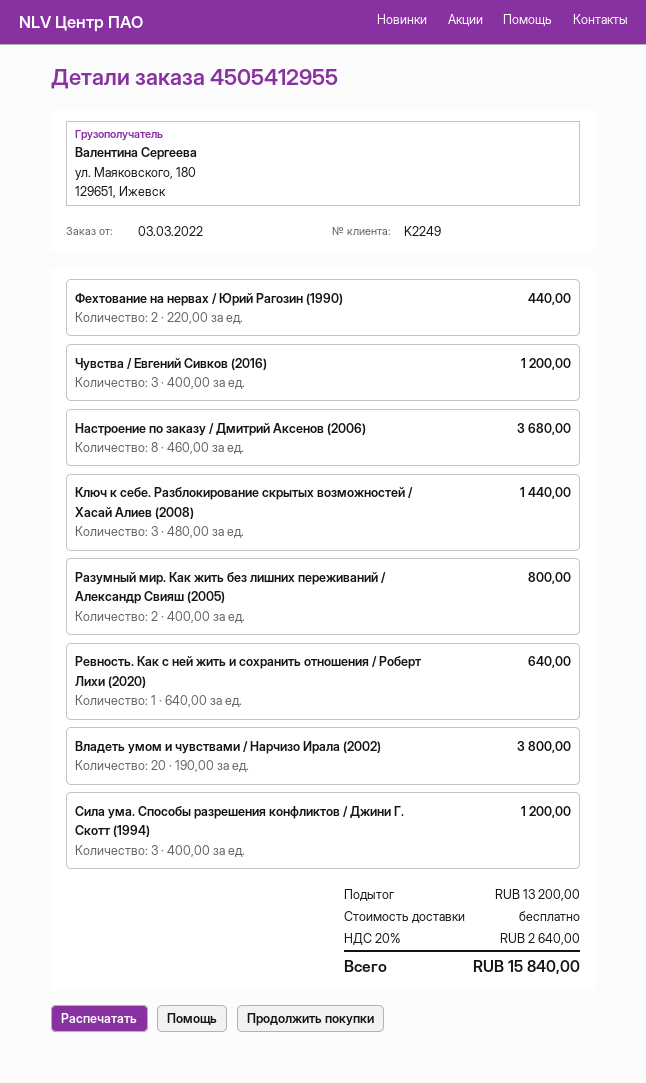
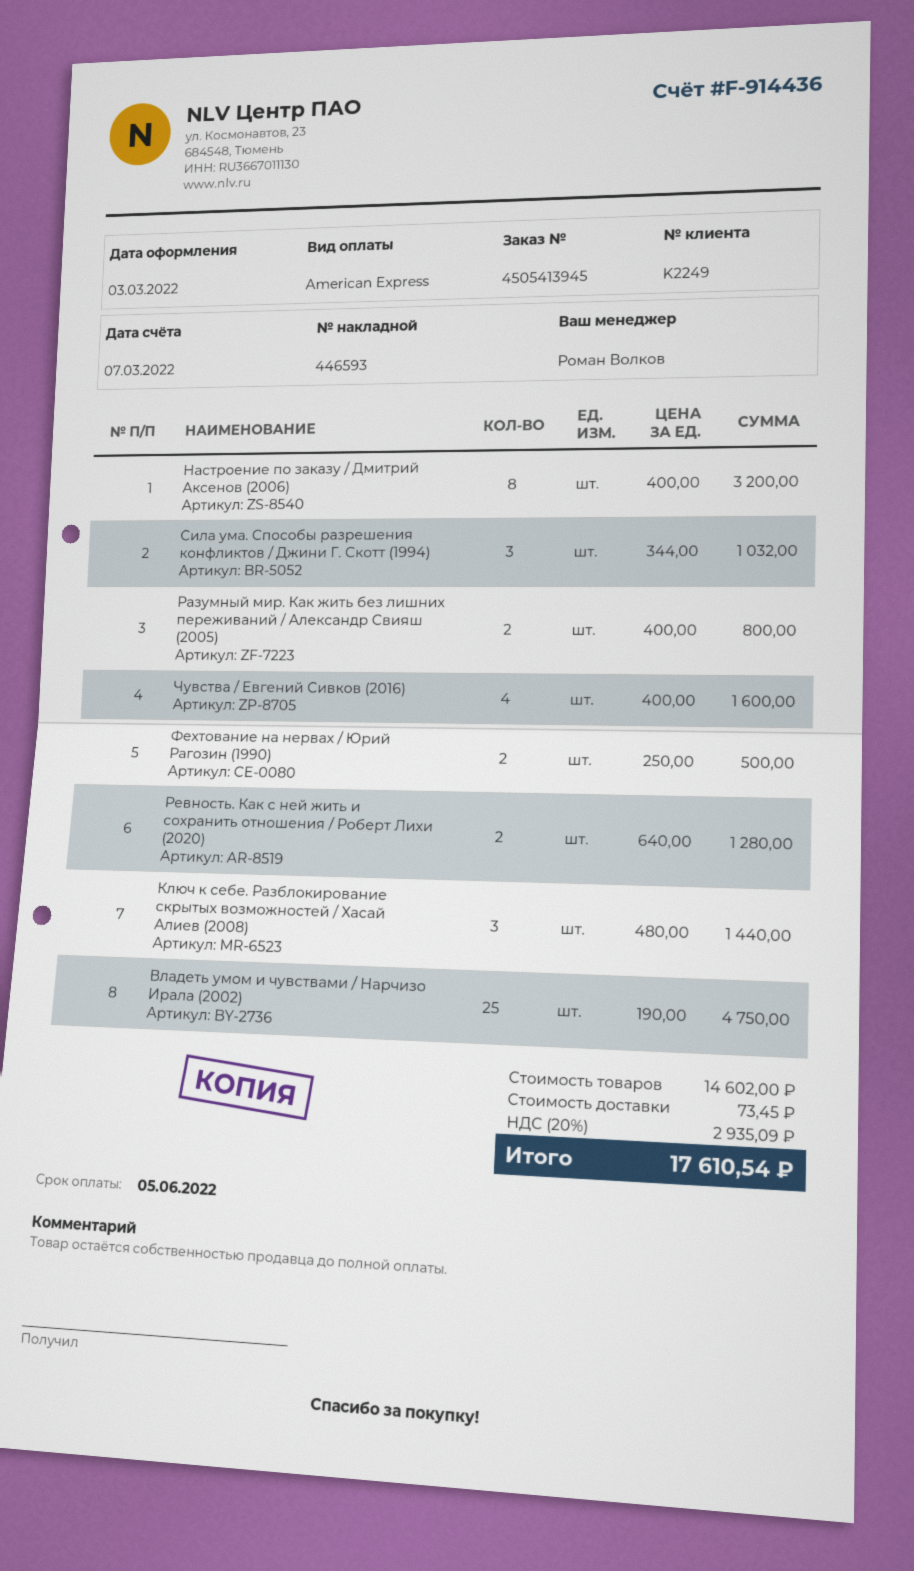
order number: 4505412955 -> 4505413945
Фехтование на нервах / Юрий Рагозин (1990): 2 x 220.00 = 440.00 -> 2 x 250.00 = 500.00
Чувства / Евгений Сивков (2016): 3 x 400.00 = 1200.00 -> 4 x 400.00 = 1600.00
Настроение по заказу / Дмитрий Аксенов (2006): 8 x 460.00 = 3680.00 -> 8 x 400.00 = 3200.00
Ревность. Как с ней жить и сохранить отношения / Роберт Лихи (2020): 1 x 640.00 = 640.00 -> 2 x 640.00 = 1280.00
Владеть умом и чувствами / Нарчизо Ирала (2002): 20 x 190.00 = 3800.00 -> 25 x 190.00 = 4750.00
Сила ума. Способы разрешения конфликтов / Джини Г. Скотт (1994): 3 x 400.00 = 1200.00 -> 3 x 344.00 = 1032.00
subtotal: 13200.00 -> 14602.00
shipping: 0.00 -> 73.45
tax: 20% = 2640.00 -> 20% = 2935.09
total: 15840.00 -> 17610.54

